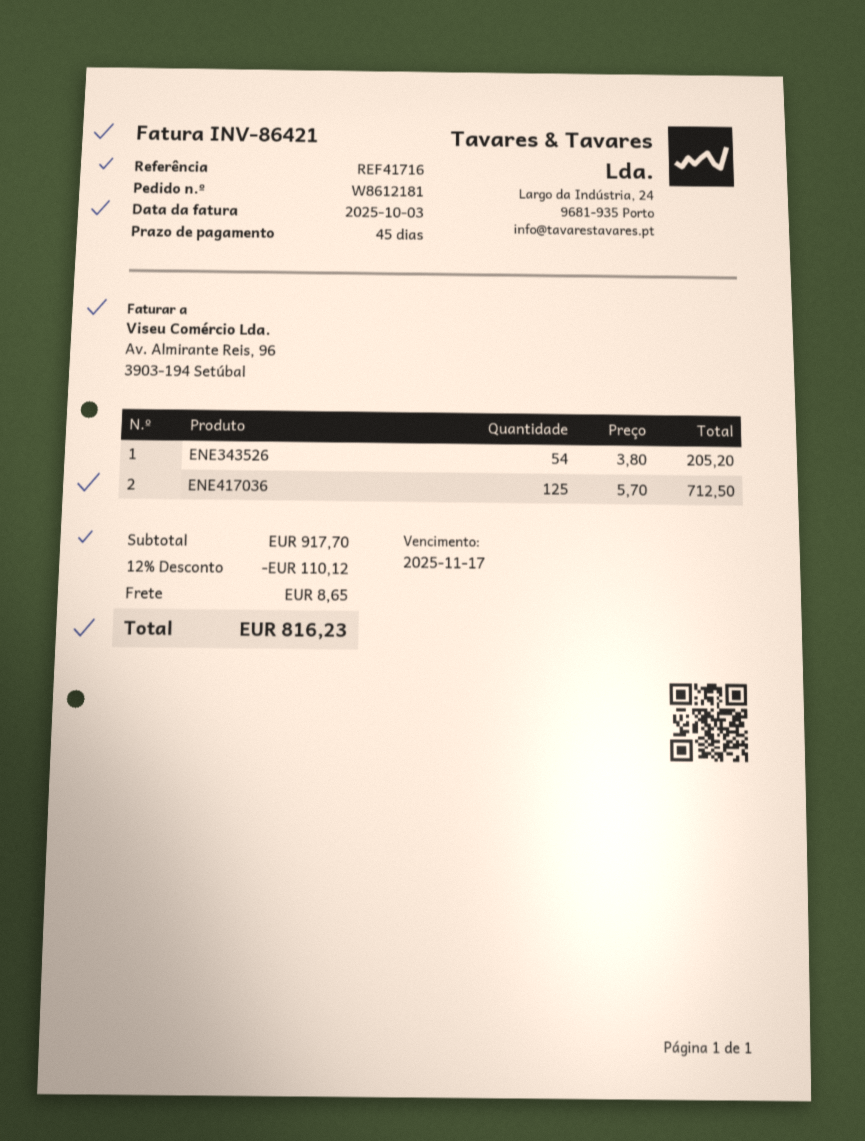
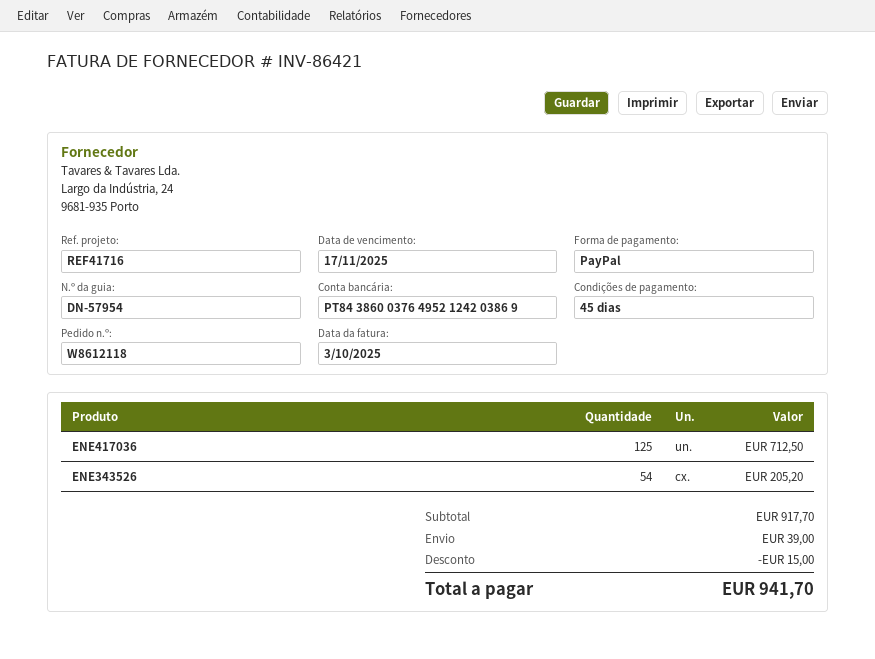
order number: W8612181 -> W8612118
discount: 110.12 -> 15.00
shipping: 8.65 -> 39.00
total: 816.23 -> 941.70

